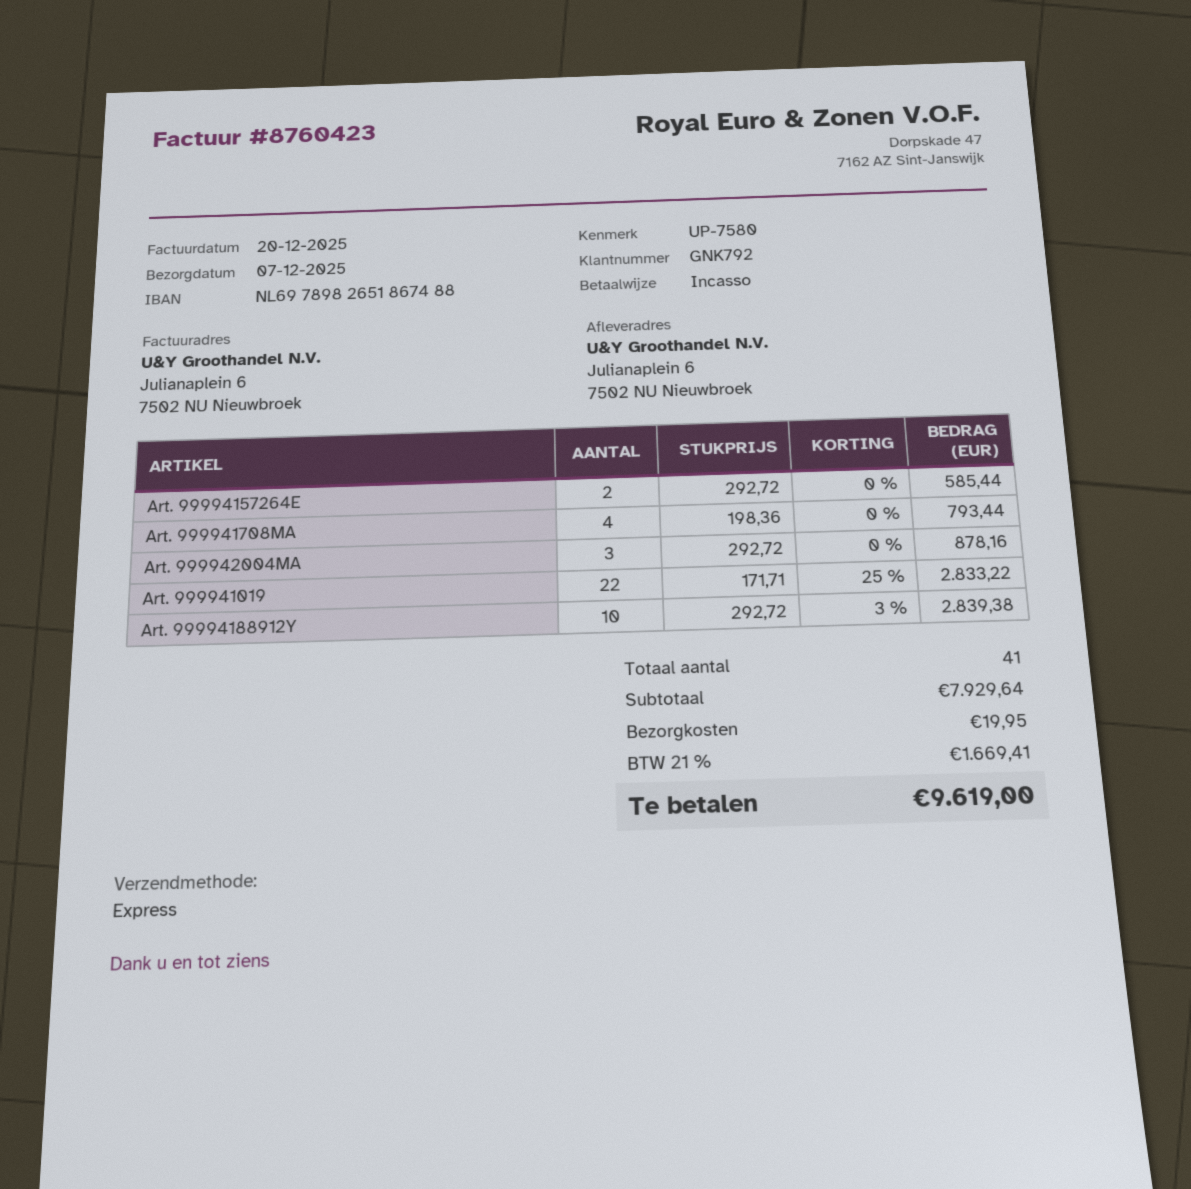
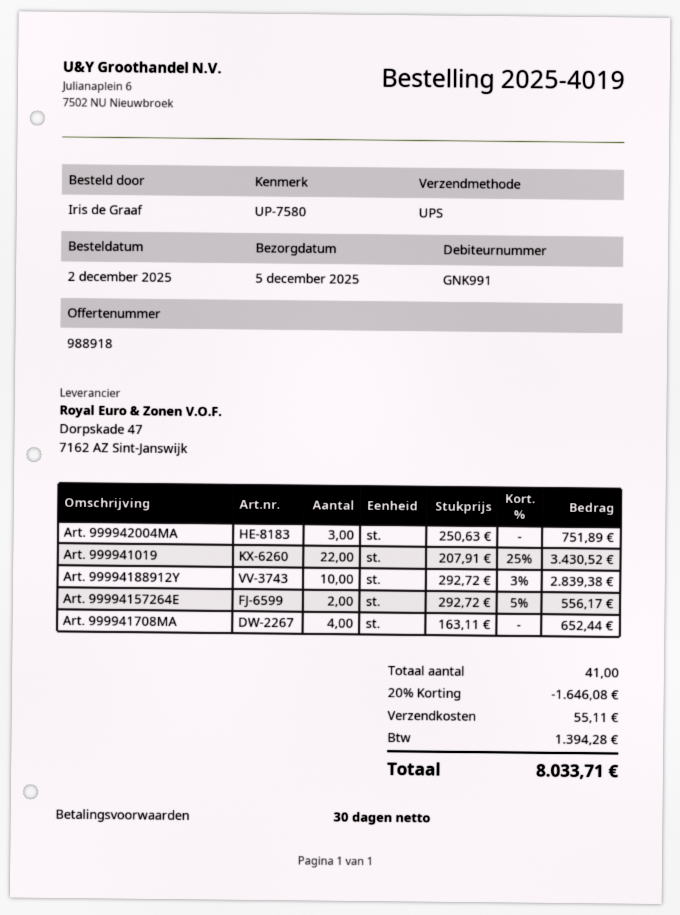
delivery date: 2025-12-07 -> 2025-12-05
customer number: GNK792 -> GNK991
shipping method: express -> UPS
Art. 99994157264E: 2 x 292.72 = 585.44 -> 2 x 292.72 - 5% = 556.17
Art. 999941708MA: 4 x 198.36 = 793.44 -> 4 x 163.11 = 652.44
Art. 999942004MA: 3 x 292.72 = 878.16 -> 3 x 250.63 = 751.89
Art. 999941019: 22 x 171.71 - 25% = 2833.22 -> 22 x 207.91 - 25% = 3430.52
discount: none -> 20% = 1646.08
shipping: 19.95 -> 55.11
tax: 1669.41 -> 1394.28
total: 9619.00 -> 8033.71

